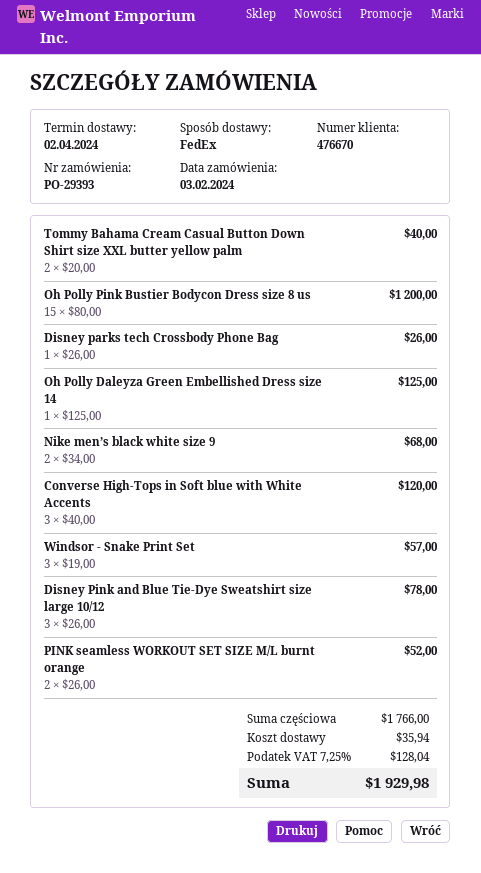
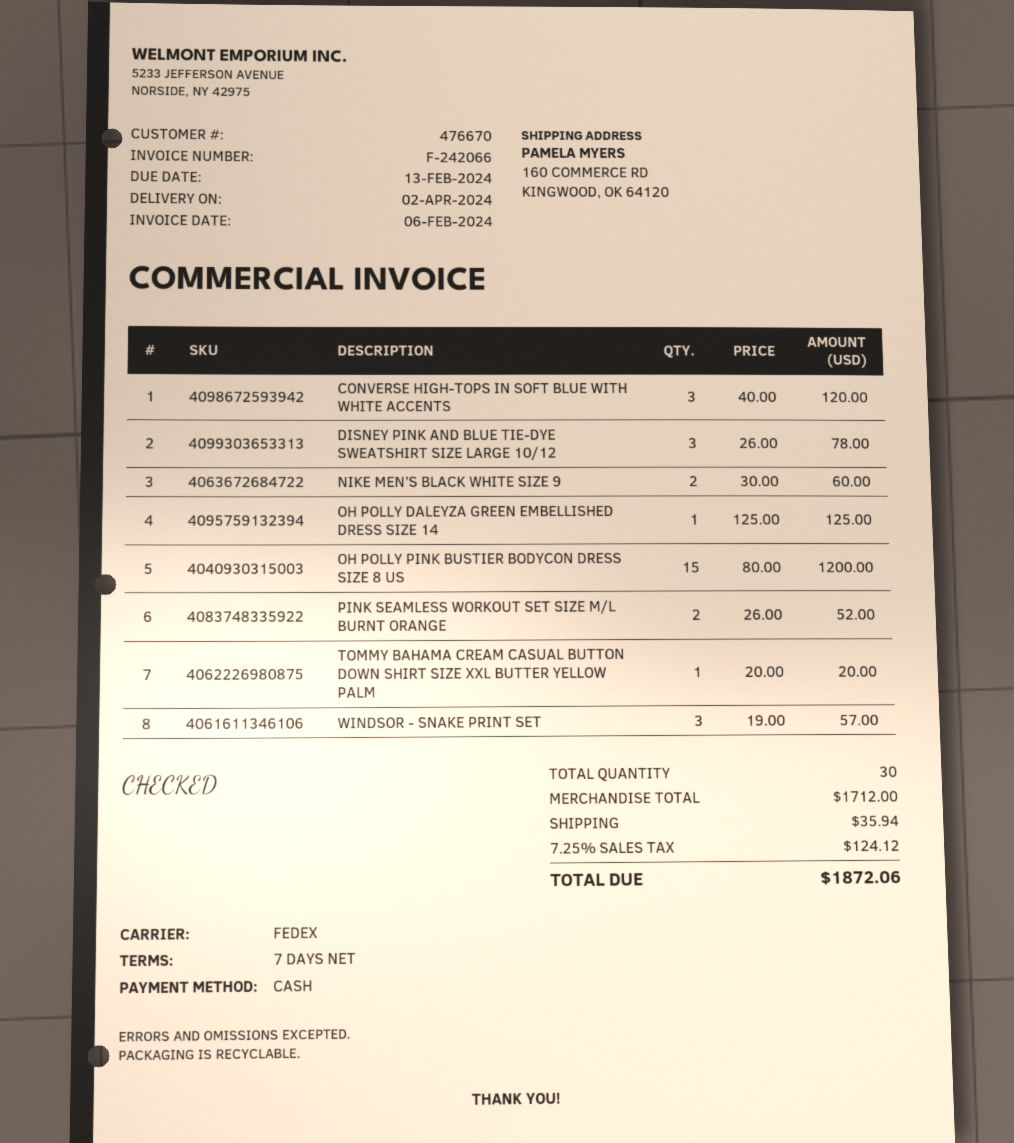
Tommy Bahama Cream Casual Button Down Shirt size XXL butter yellow palm: 2 x 20.00 = 40.00 -> 1 x 20.00 = 20.00
Disney parks tech Crossbody Phone Bag: 1 x 26.00 = 26.00 -> none
Nike men’s black white size 9: 2 x 34.00 = 68.00 -> 2 x 30.00 = 60.00
subtotal: 1766.00 -> 1712.00
tax: 7.25% = 128.04 -> 7.25% = 124.12
total: 1929.98 -> 1872.06

